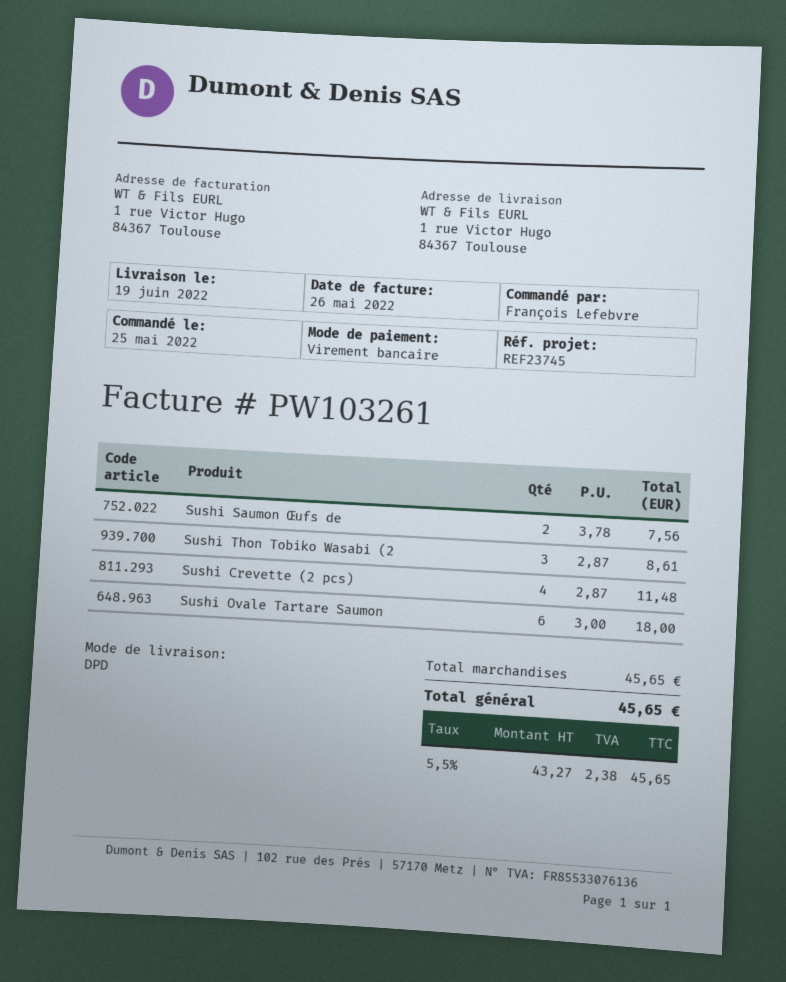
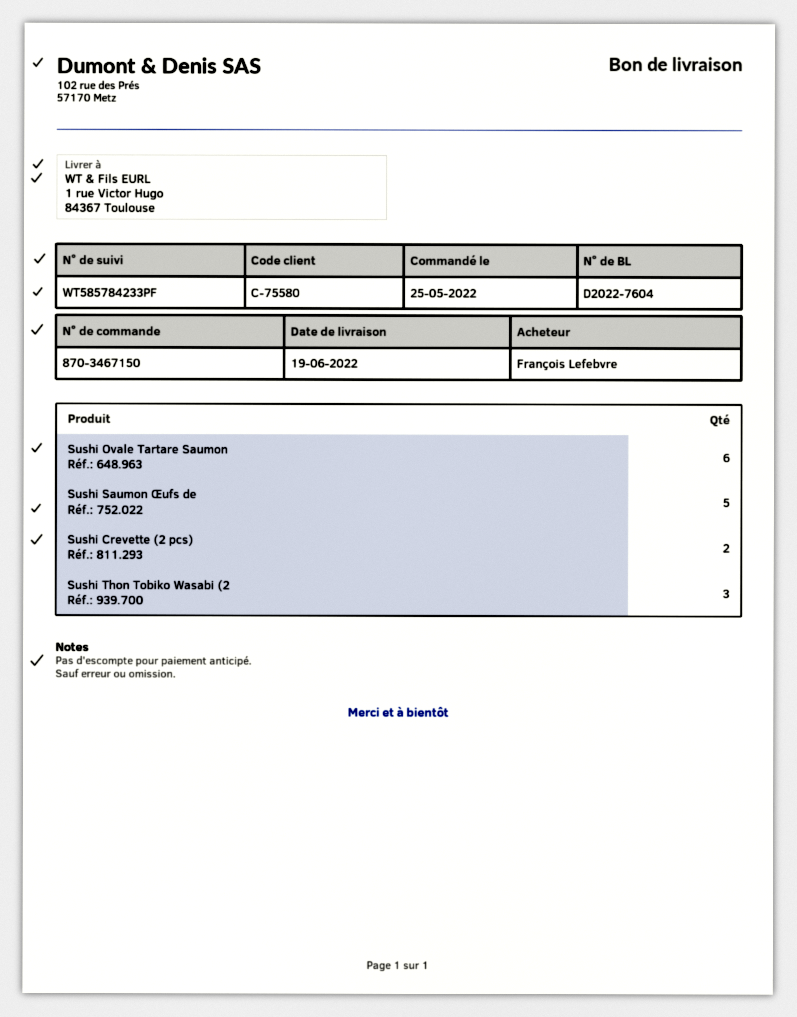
Sushi Saumon Œufs de: 2 -> 5
Sushi Crevette (2 pcs): 4 -> 2

